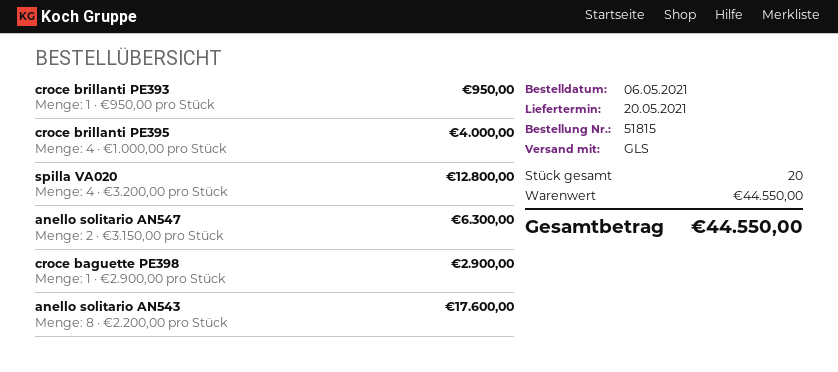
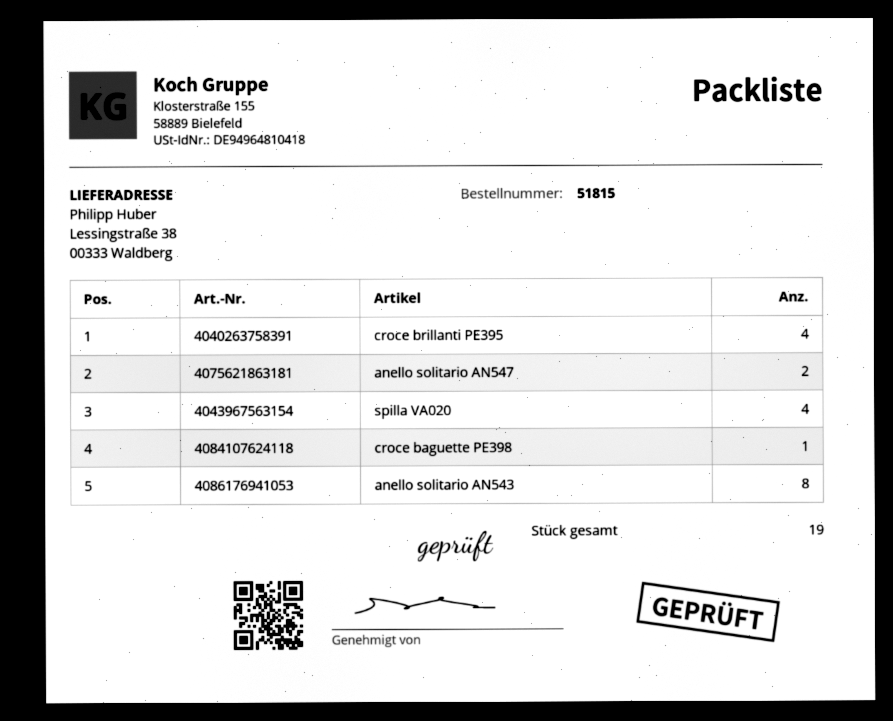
croce brillanti PE393: 1 -> none
total quantity: 20 -> 19

